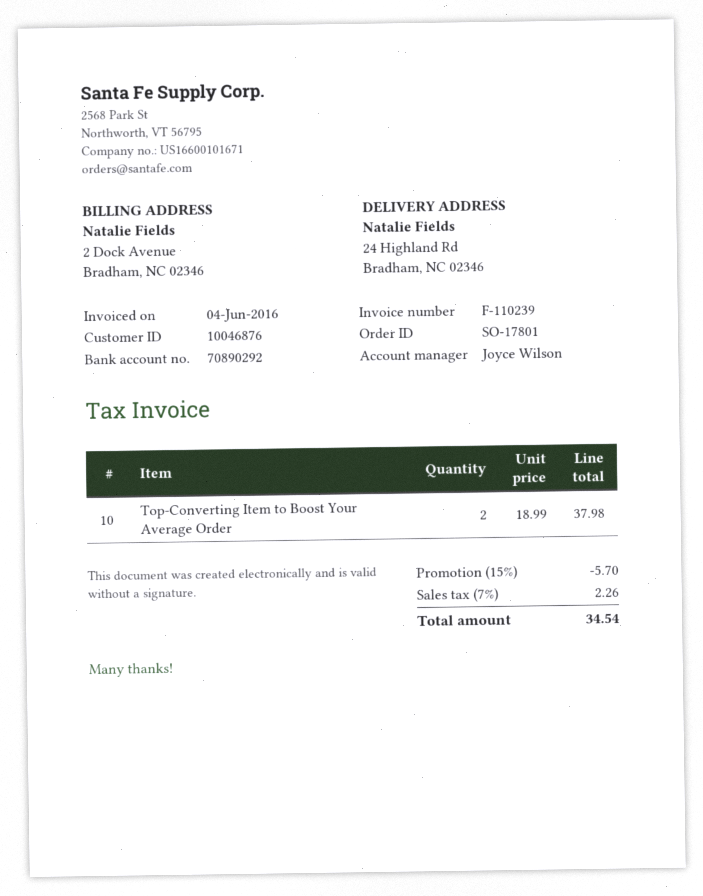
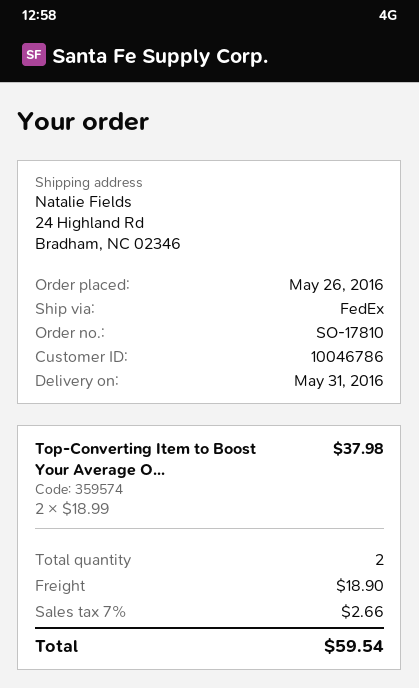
order number: SO-17801 -> SO-17810
customer number: 10046876 -> 10046786
discount: 15% = 5.70 -> none
shipping: none -> 18.90
tax: 7% = 2.26 -> 7% = 2.66
total: 34.54 -> 59.54

